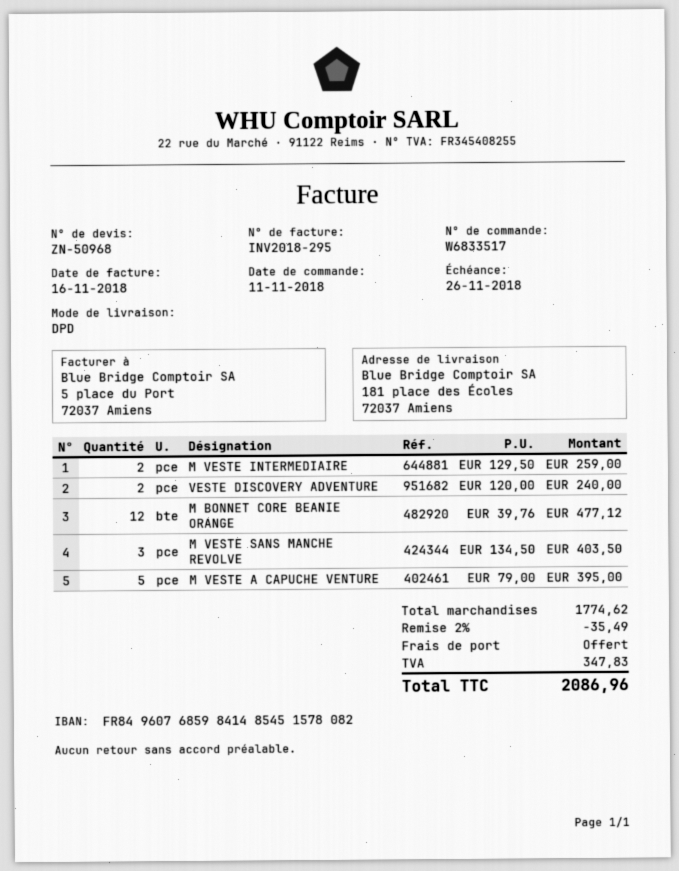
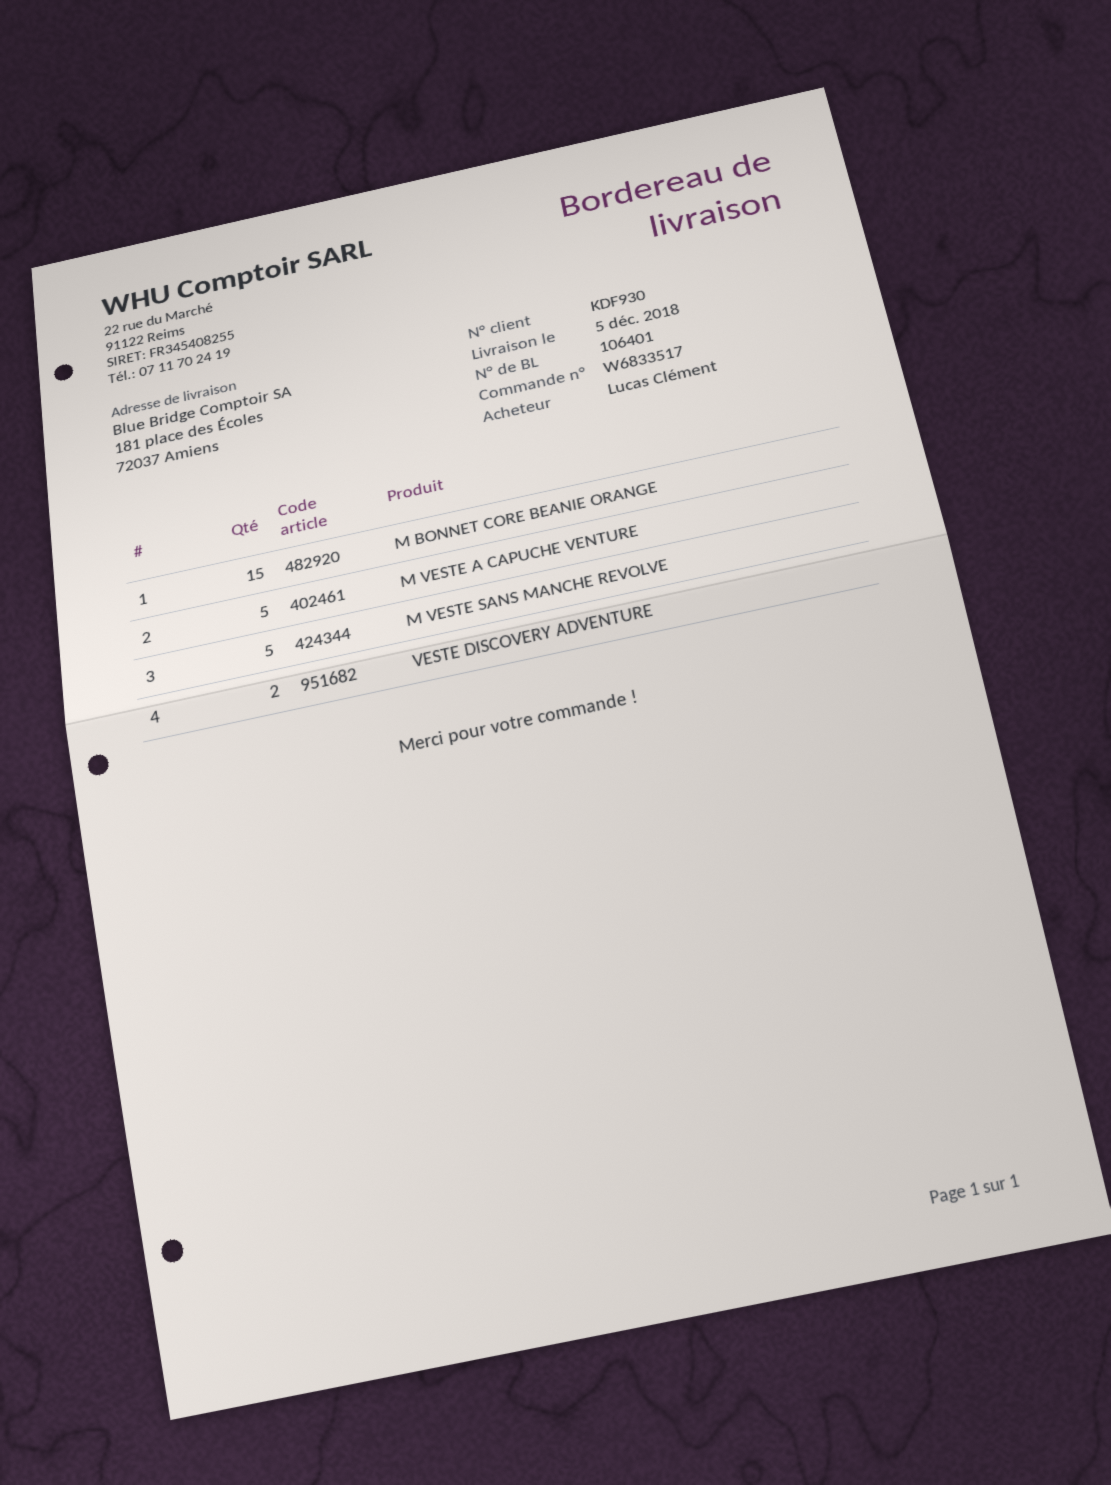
M VESTE INTERMEDIAIRE: 2 -> none
M BONNET CORE BEANIE ORANGE: 12 -> 15
M VESTE SANS MANCHE REVOLVE: 3 -> 5

